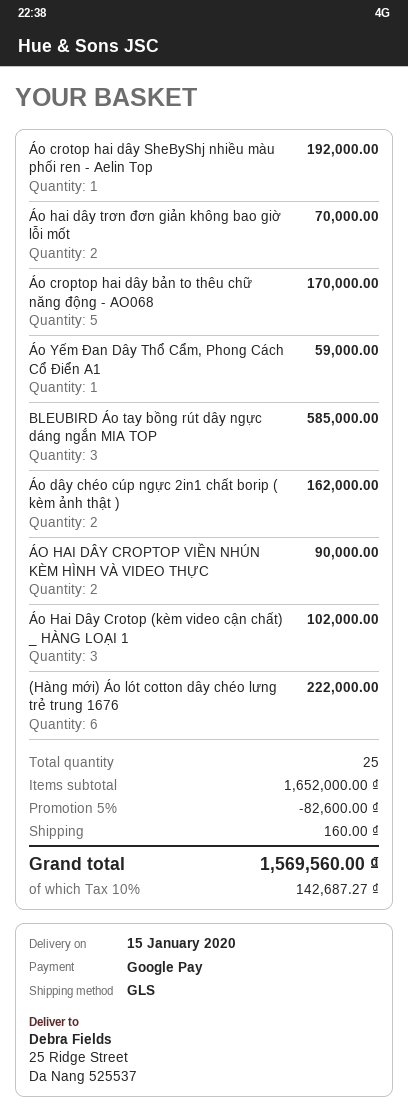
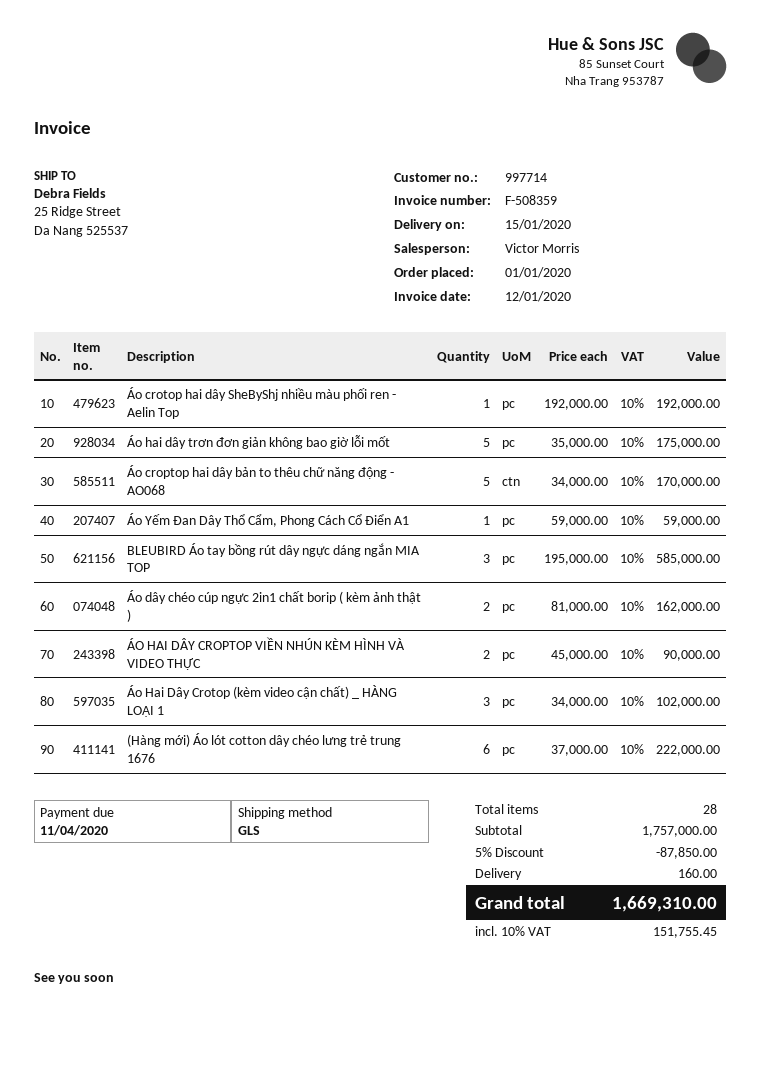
Áo hai dây trơn đơn giản không bao giờ lỗi mốt: 2 for 70000.00 -> 5 for 175000.00
total quantity: 25 -> 28
subtotal: 1652000.00 -> 1757000.00
discount: 5% = 82600.00 -> 5% = 87850.00
tax: 10% = 142687.27 -> 10% = 151755.45
total: 1569560.00 -> 1669310.00

